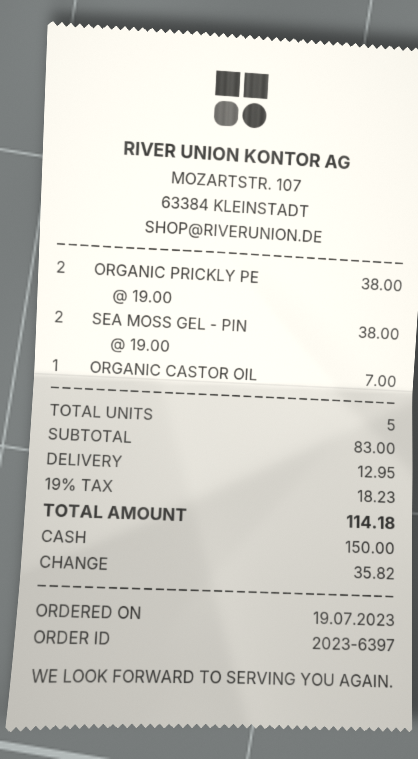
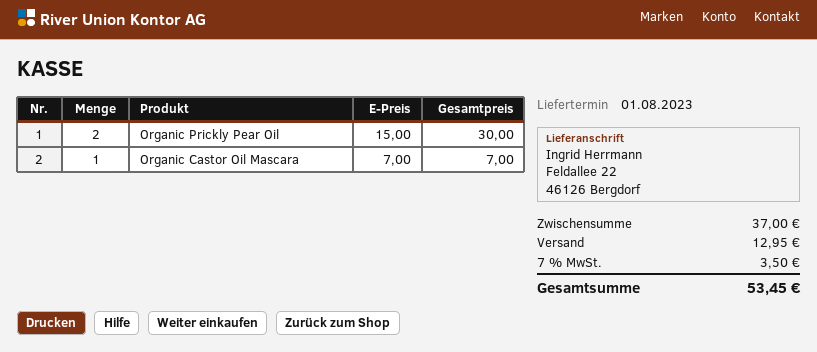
ORGANIC PRICKLY PE: 2 x 19.00 = 38.00 -> 2 x 15.00 = 30.00
SEA MOSS GEL - PIN: 2 x 19.00 = 38.00 -> none
subtotal: 83.00 -> 37.00
tax: 19% = 18.23 -> 7% = 3.50
total: 114.18 -> 53.45

